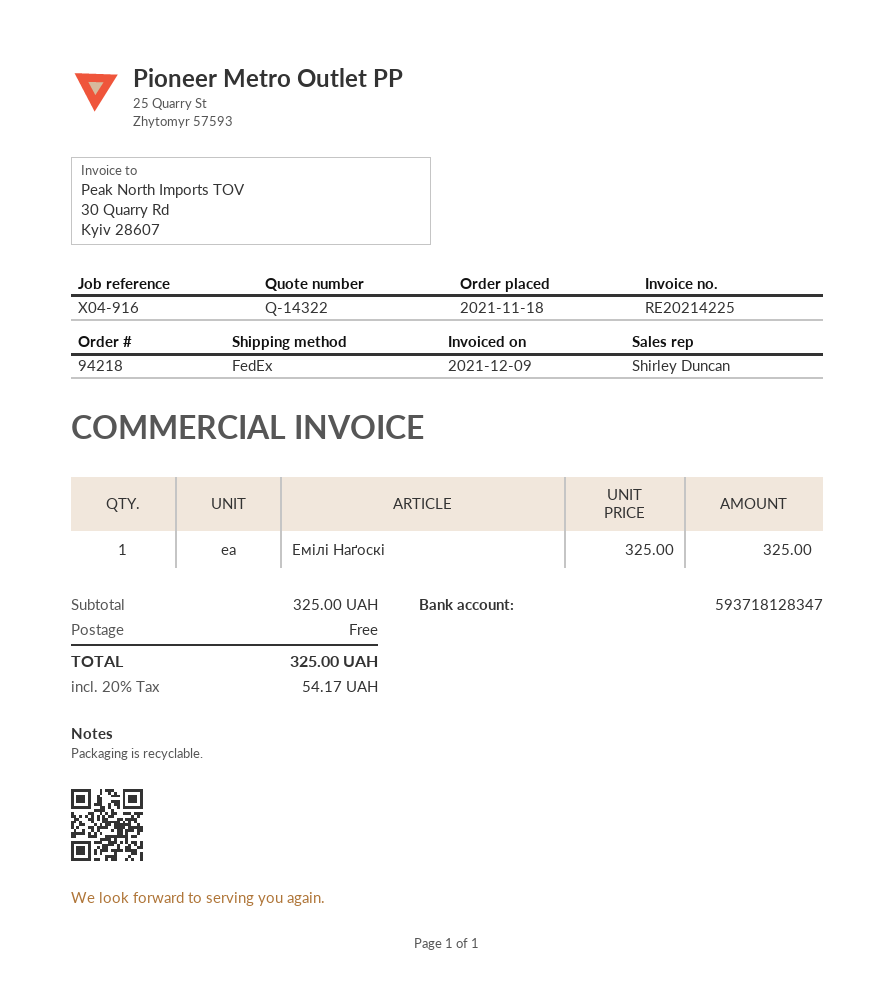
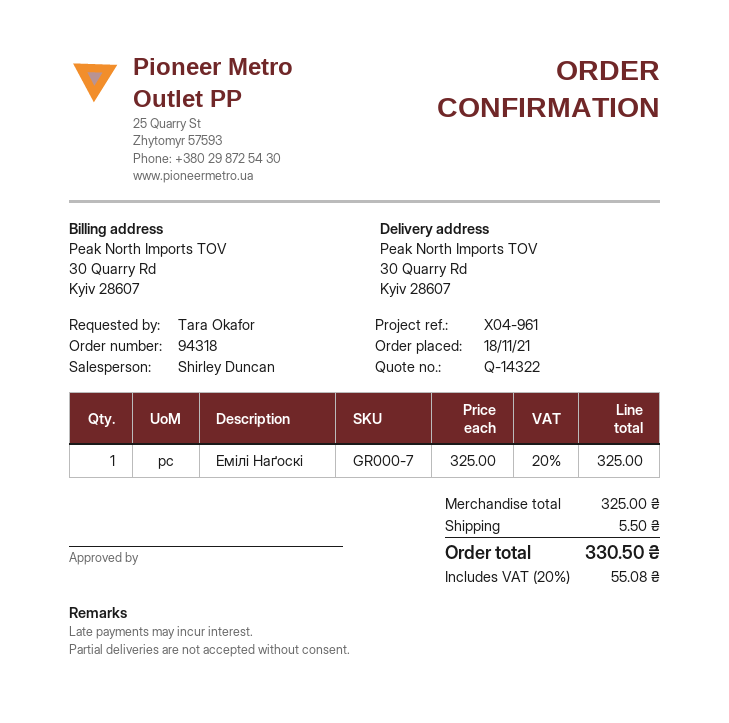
order number: 94218 -> 94318
reference: X04-916 -> X04-961
shipping: 0.00 -> 5.50
tax: 20% = 54.17 -> 20% = 55.08
total: 325.00 -> 330.50

